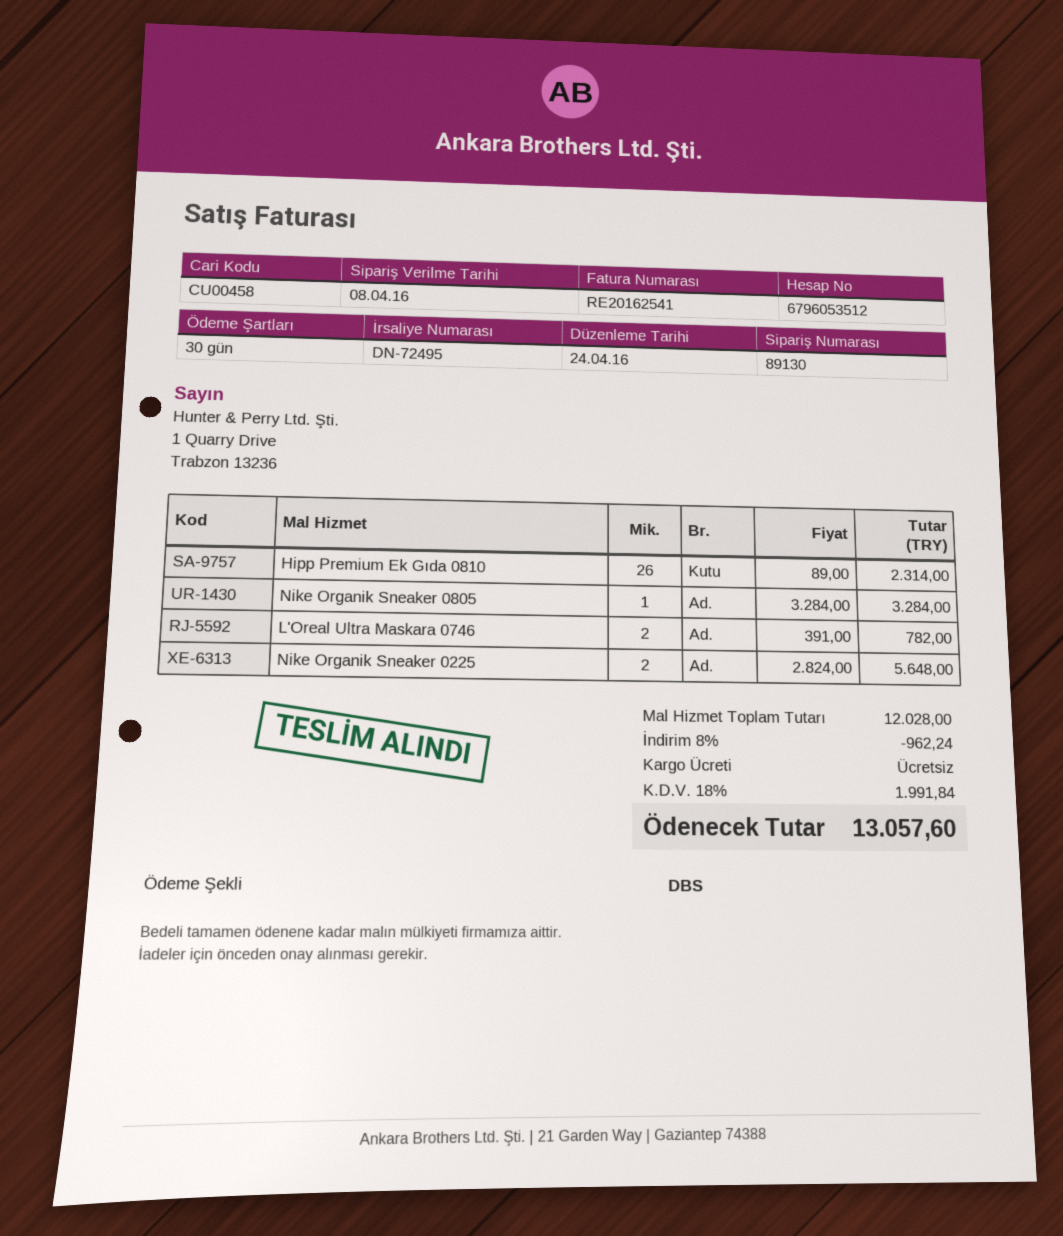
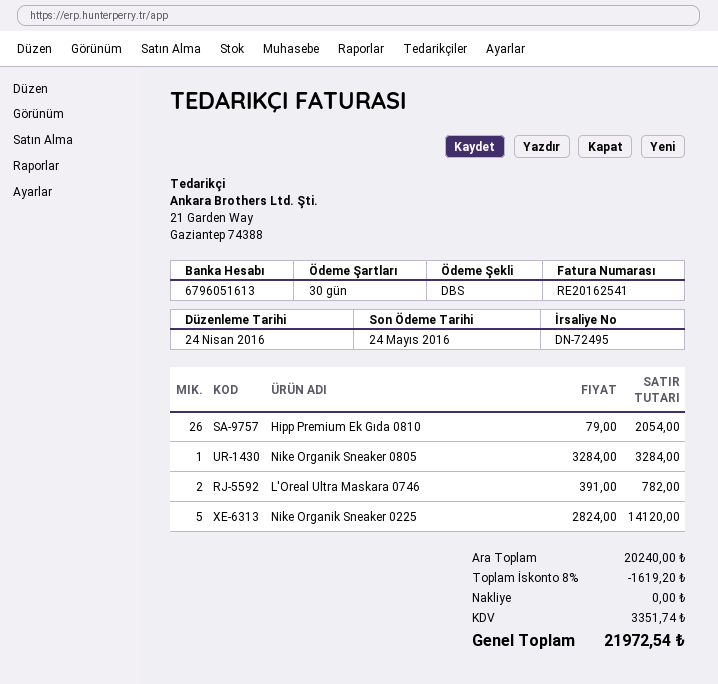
bank account: 6796053512 -> 6796051613
Hipp Premium Ek Gıda 0810: 26 x 89.00 = 2314.00 -> 26 x 79.00 = 2054.00
Nike Organik Sneaker 0225: 2 x 2824.00 = 5648.00 -> 5 x 2824.00 = 14120.00
subtotal: 12028.00 -> 20240.00
discount: 8% = 962.24 -> 8% = 1619.20
tax: 1991.84 -> 3351.74
total: 13057.60 -> 21972.54

